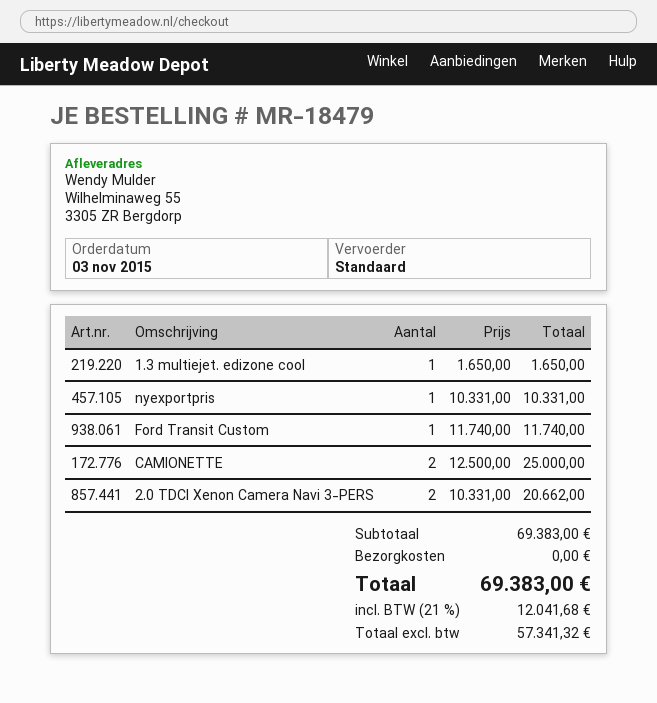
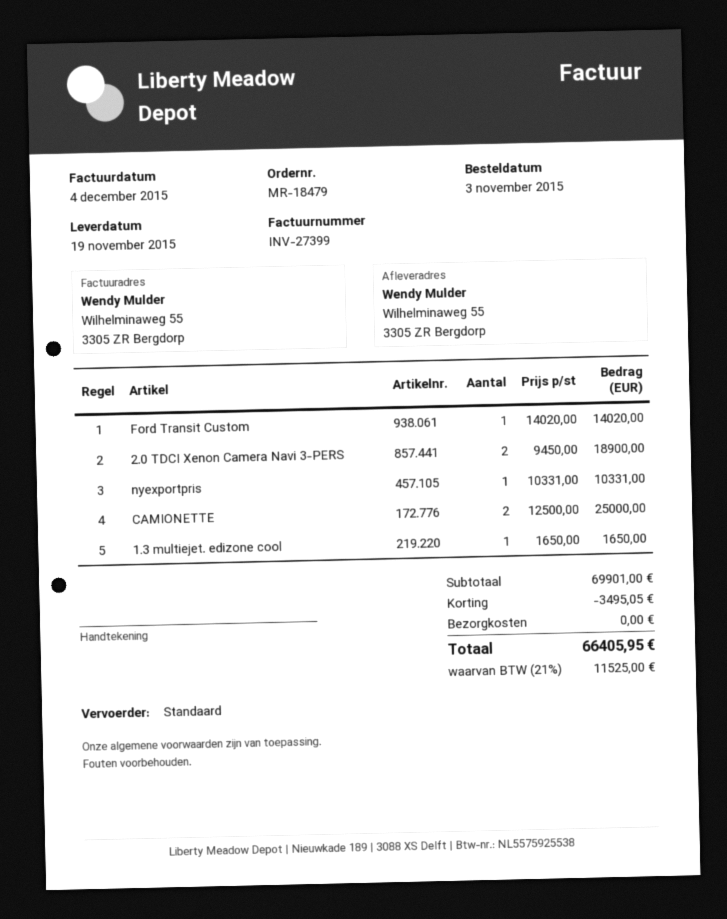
Ford Transit Custom: 1 x 11740.00 = 11740.00 -> 1 x 14020.00 = 14020.00
2.0 TDCI Xenon Camera Navi 3-PERS: 2 x 10331.00 = 20662.00 -> 2 x 9450.00 = 18900.00
subtotal: 69383.00 -> 69901.00
discount: none -> 3495.05
tax: 21% = 12041.68 -> 21% = 11525.00
total: 69383.00 -> 66405.95

